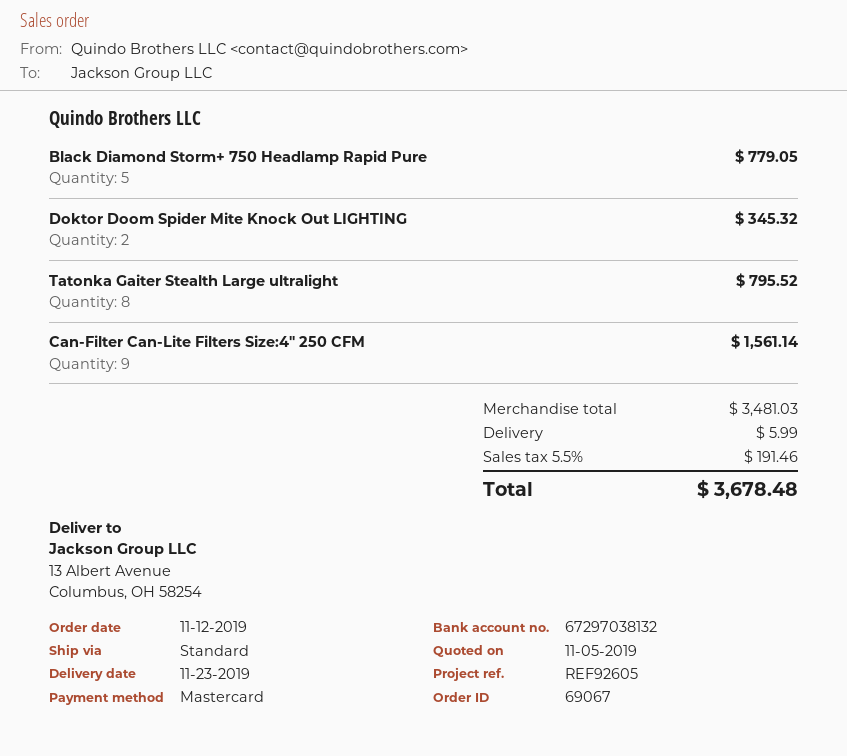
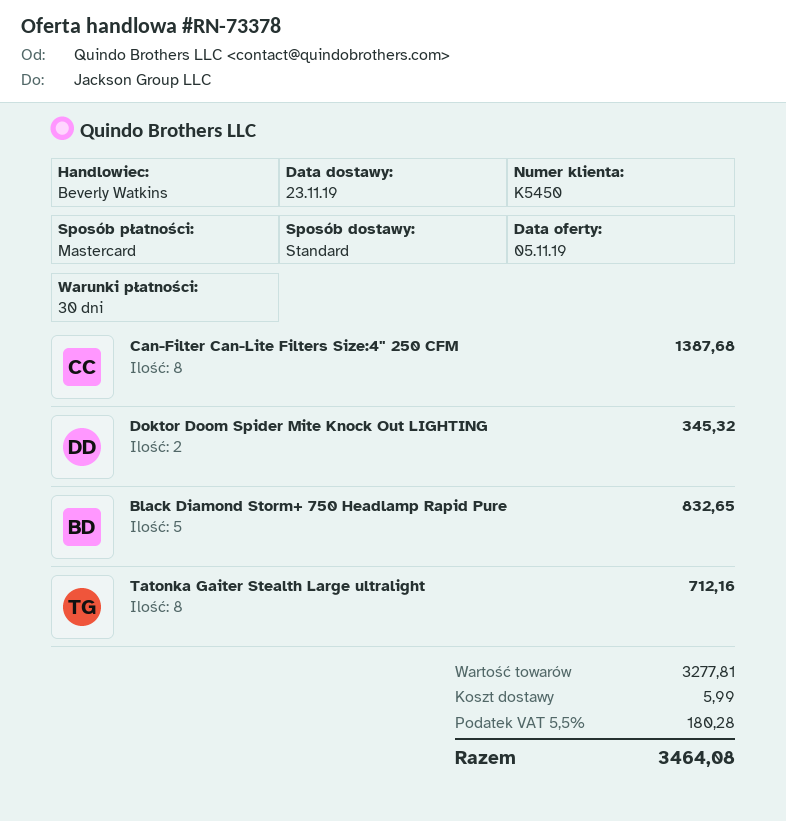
Black Diamond Storm+ 750 Headlamp Rapid Pure: 5 for 779.05 -> 5 for 832.65
Tatonka Gaiter Stealth Large ultralight: 8 for 795.52 -> 8 for 712.16
Can-Filter Can-Lite Filters Size:4" 250 CFM: 9 for 1561.14 -> 8 for 1387.68
subtotal: 3481.03 -> 3277.81
tax: 5.5% = 191.46 -> 5.5% = 180.28
total: 3678.48 -> 3464.08

